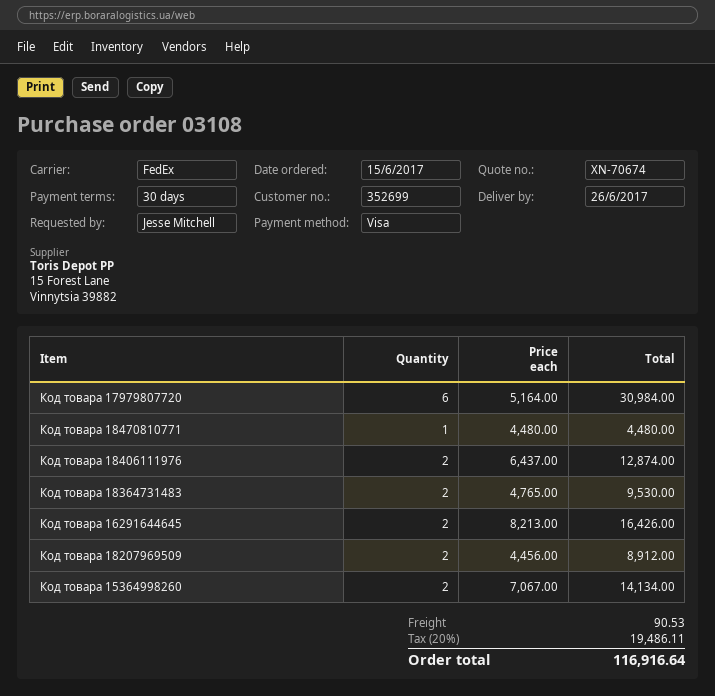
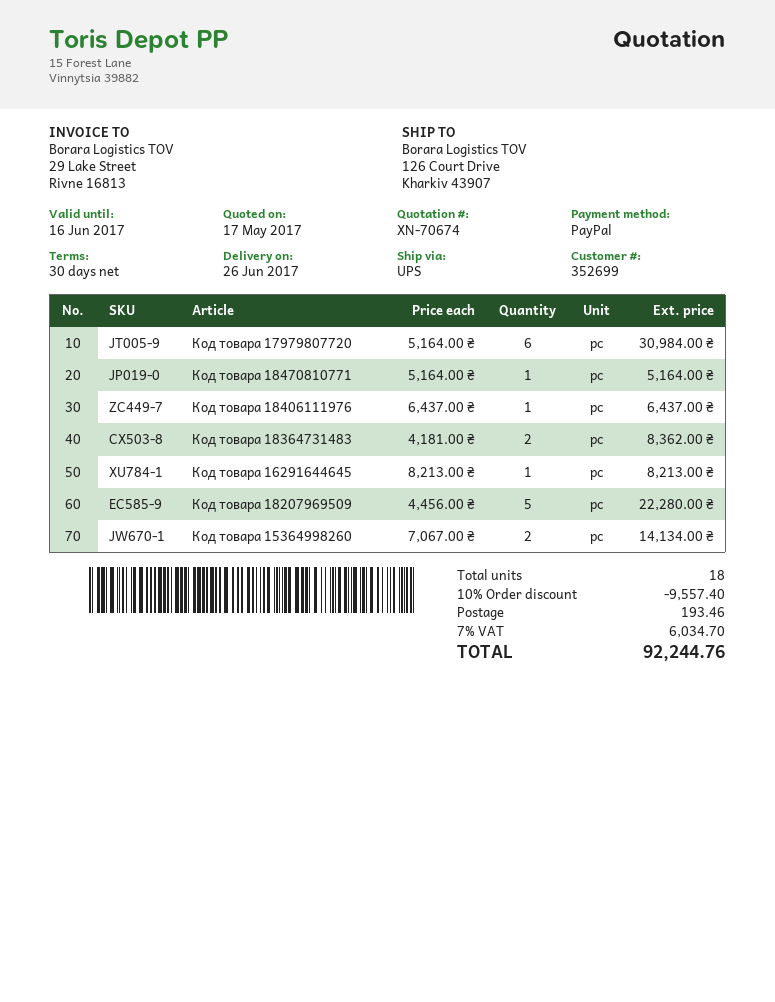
payment method: Visa -> PayPal
shipping method: FedEx -> UPS
Код товара 18470810771: 1 x 4480.00 = 4480.00 -> 1 x 5164.00 = 5164.00
Код товара 18406111976: 2 x 6437.00 = 12874.00 -> 1 x 6437.00 = 6437.00
Код товара 18364731483: 2 x 4765.00 = 9530.00 -> 2 x 4181.00 = 8362.00
Код товара 16291644645: 2 x 8213.00 = 16426.00 -> 1 x 8213.00 = 8213.00
Код товара 18207969509: 2 x 4456.00 = 8912.00 -> 5 x 4456.00 = 22280.00
discount: none -> 10% = 9557.40
shipping: 90.53 -> 193.46
tax: 20% = 19486.11 -> 7% = 6034.70
total: 116916.64 -> 92244.76

